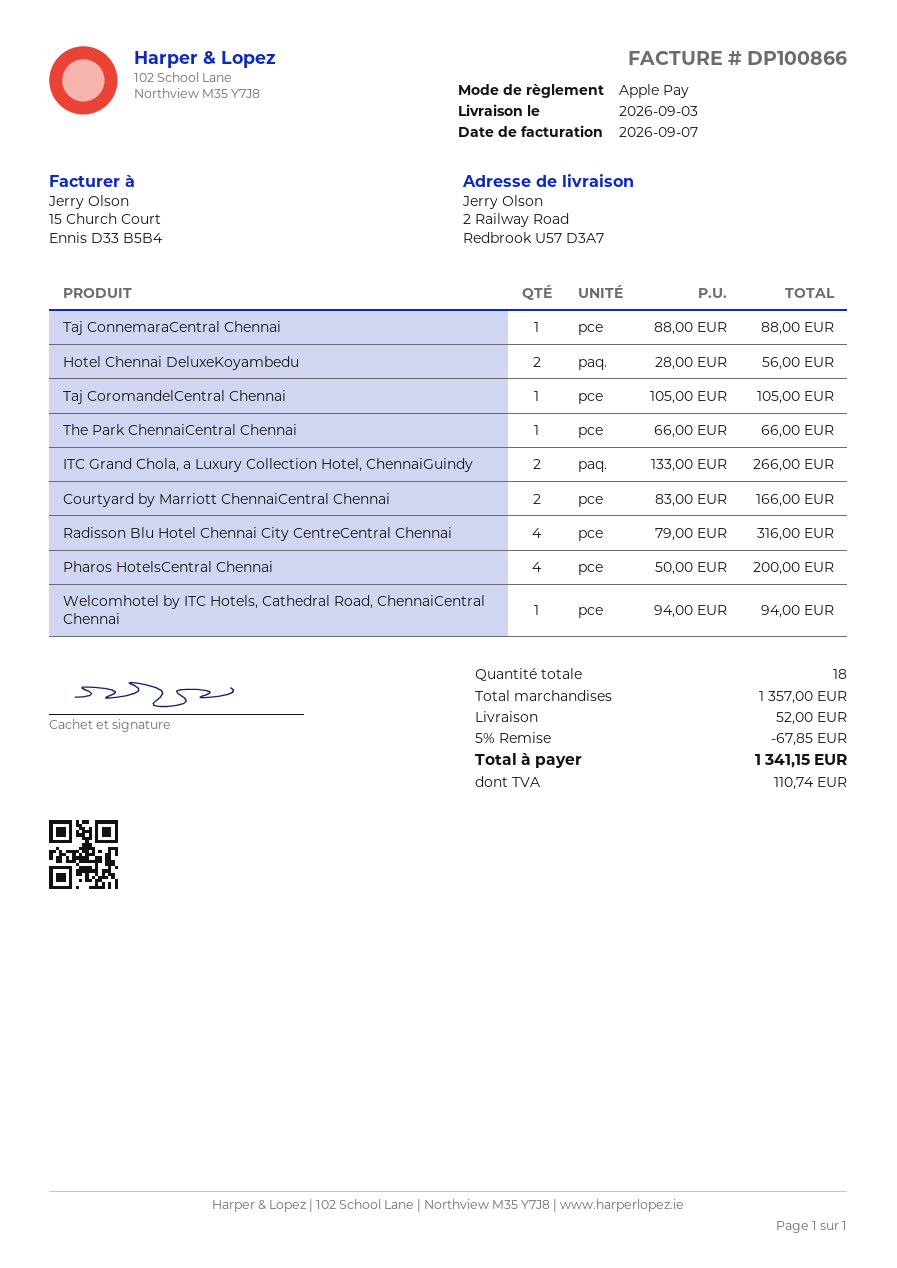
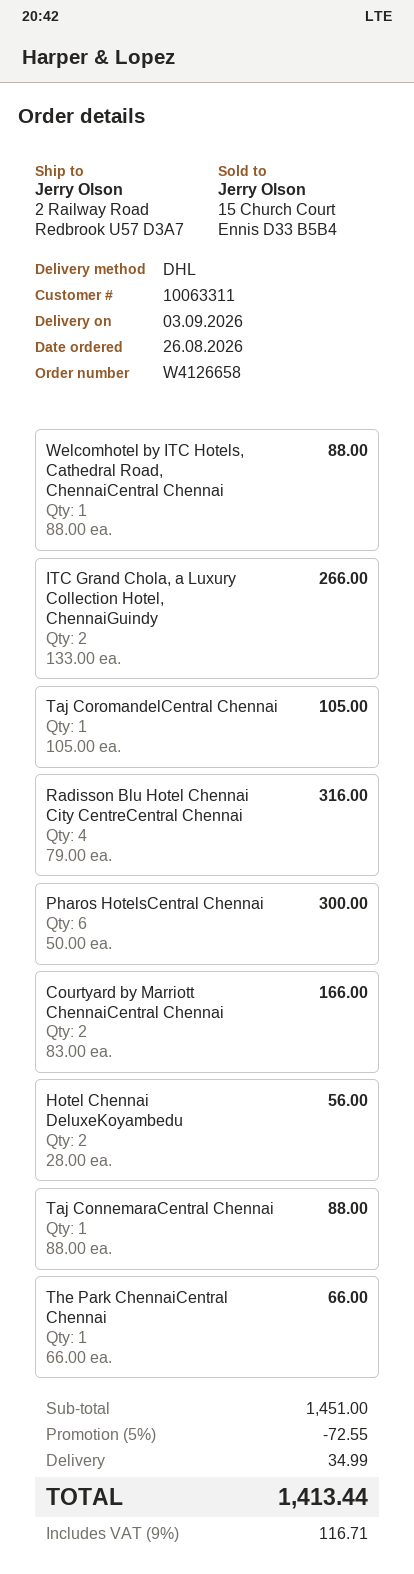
Pharos HotelsCentral Chennai: 4 x 50.00 = 200.00 -> 6 x 50.00 = 300.00
Welcomhotel by ITC Hotels, Cathedral Road, ChennaiCentral Chennai: 1 x 94.00 = 94.00 -> 1 x 88.00 = 88.00
subtotal: 1357.00 -> 1451.00
discount: 5% = 67.85 -> 5% = 72.55
shipping: 52.00 -> 34.99
tax: 110.74 -> 116.71
total: 1341.15 -> 1413.44

